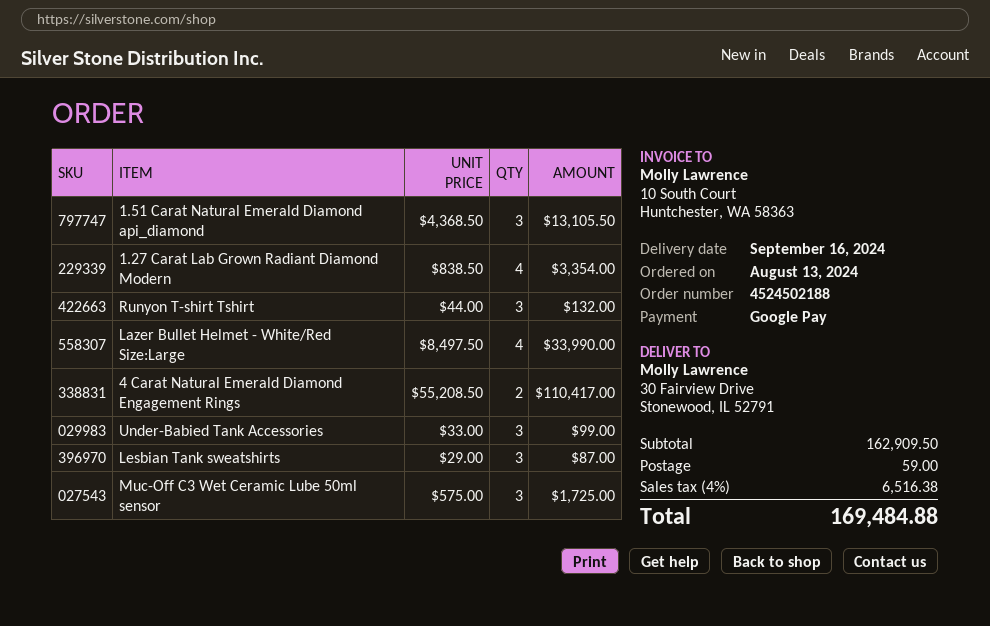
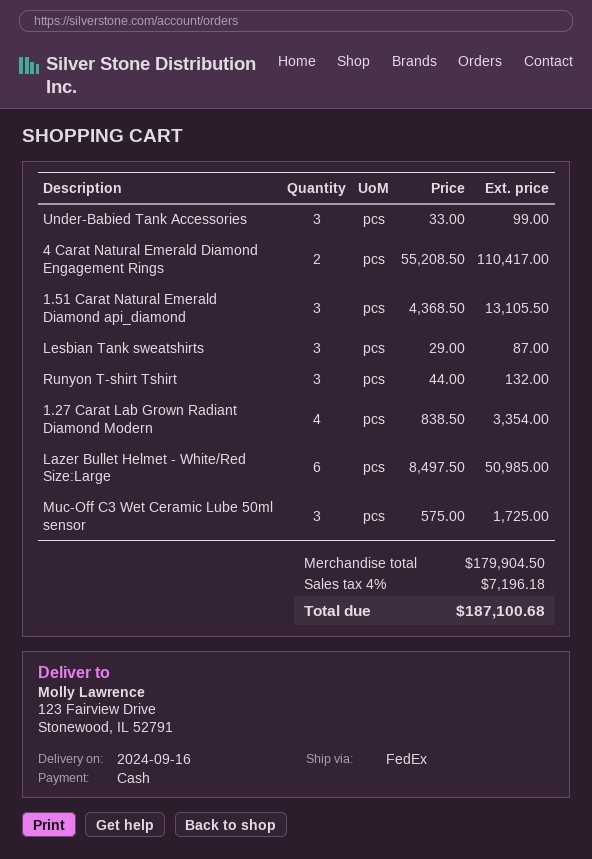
payment method: Google Pay -> cash
ship to: 30 Fairview Drive, Stonewood, IL 52791 -> 123 Fairview Drive, Stonewood, IL 52791
Lazer Bullet Helmet - White/Red Size:Large: 4 x 8497.50 = 33990.00 -> 6 x 8497.50 = 50985.00
subtotal: 162909.50 -> 179904.50
shipping: 59.00 -> none
tax: 4% = 6516.38 -> 4% = 7196.18
total: 169484.88 -> 187100.68

